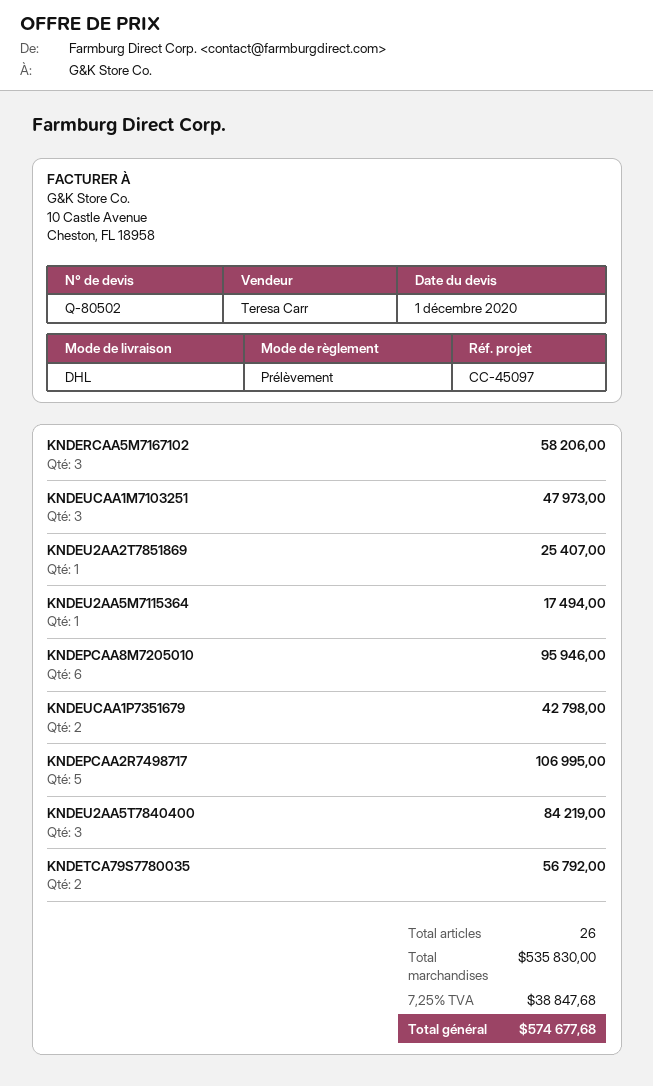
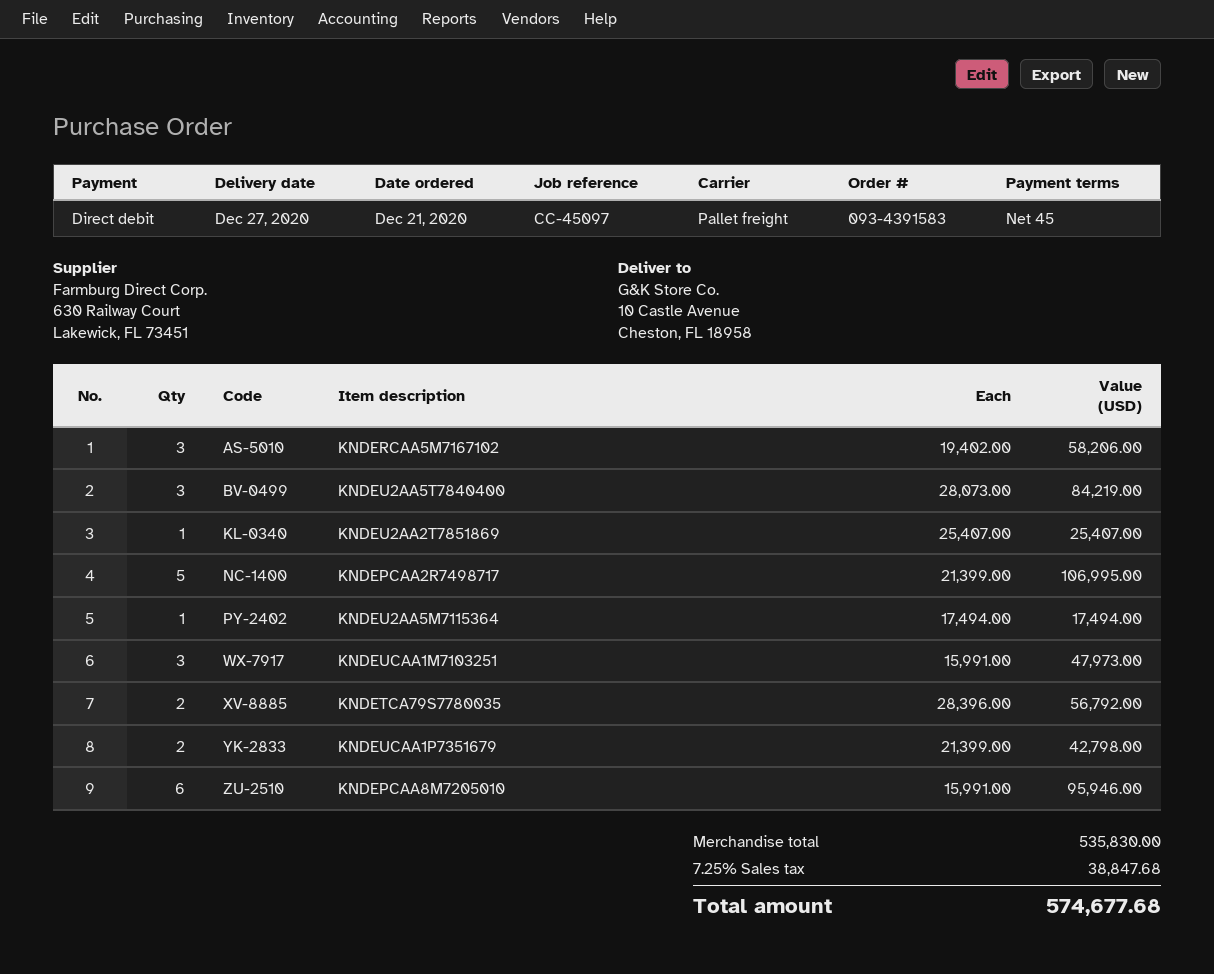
shipping method: DHL -> pallet freight

